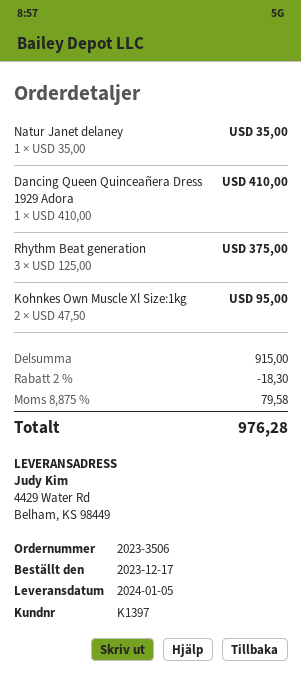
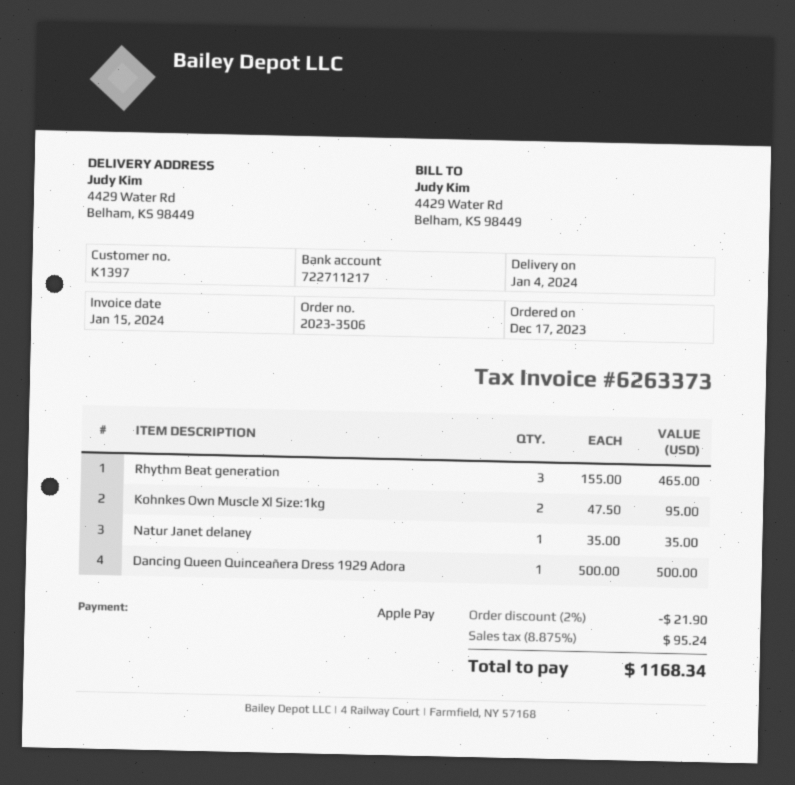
delivery date: 2024-01-05 -> 2024-01-04
Dancing Queen Quinceañera Dress 1929 Adora: 1 x 410.00 = 410.00 -> 1 x 500.00 = 500.00
Rhythm Beat generation: 3 x 125.00 = 375.00 -> 3 x 155.00 = 465.00
discount: 2% = 18.30 -> 2% = 21.90
tax: 8.875% = 79.58 -> 8.875% = 95.24
total: 976.28 -> 1168.34

